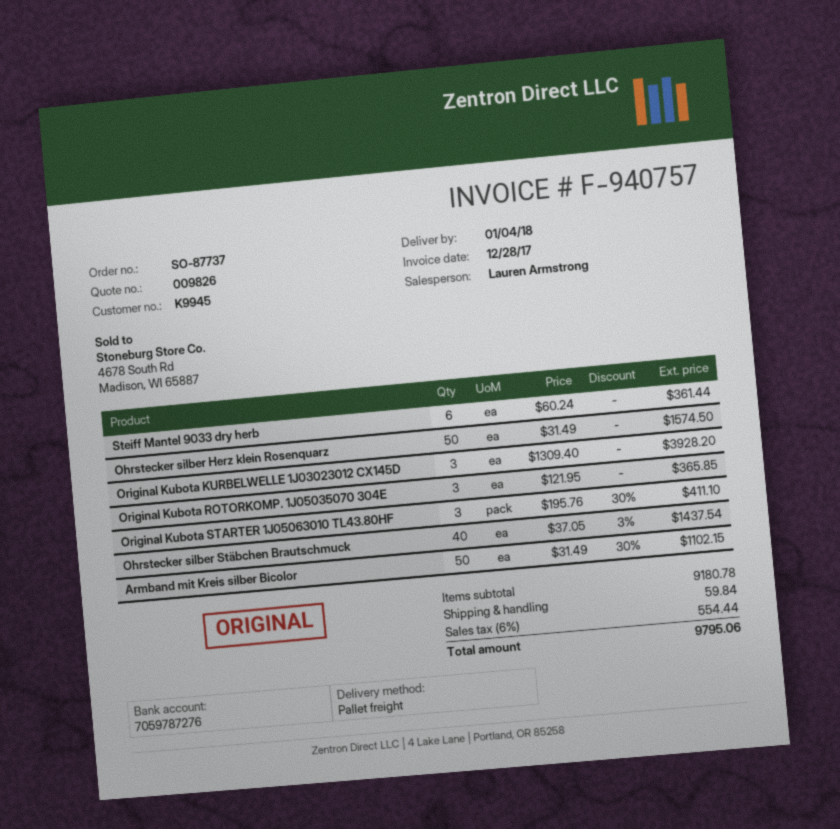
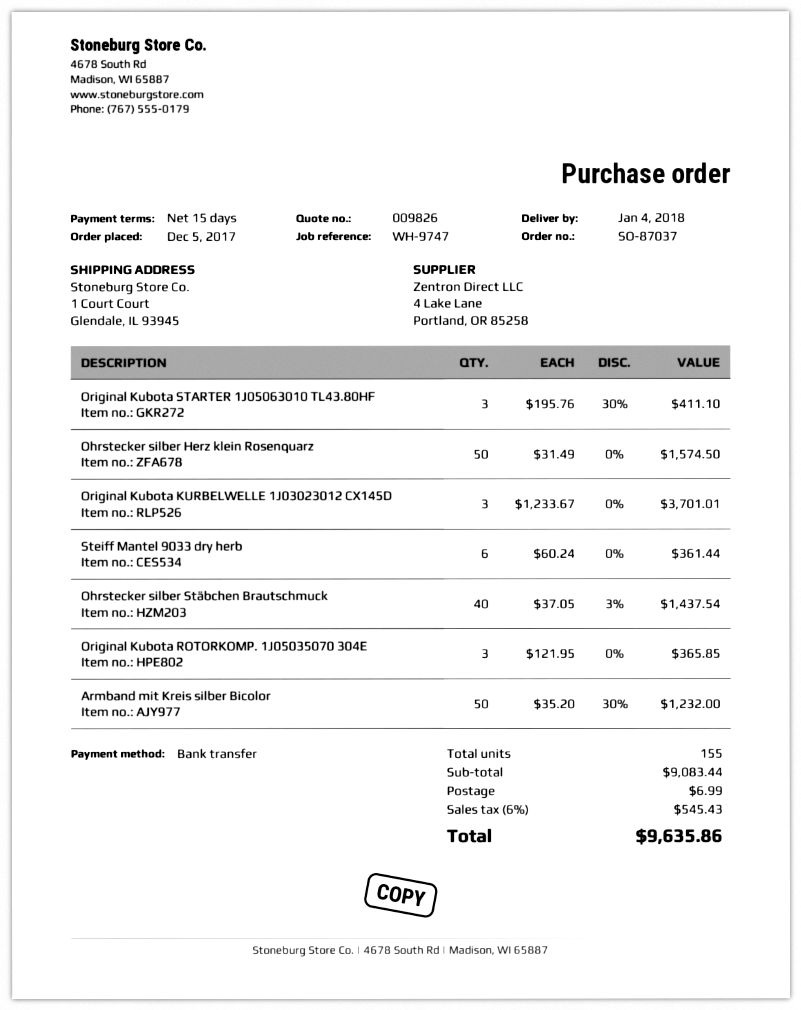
order number: SO-87737 -> SO-87037
Original Kubota KURBELWELLE 1J03023012 CX145D: 3 x 1309.40 = 3928.20 -> 3 x 1233.67 = 3701.01
Armband mit Kreis silber Bicolor: 50 x 31.49 - 30% = 1102.15 -> 50 x 35.20 - 30% = 1232.00
subtotal: 9180.78 -> 9083.44
shipping: 59.84 -> 6.99
tax: 6% = 554.44 -> 6% = 545.43
total: 9795.06 -> 9635.86

